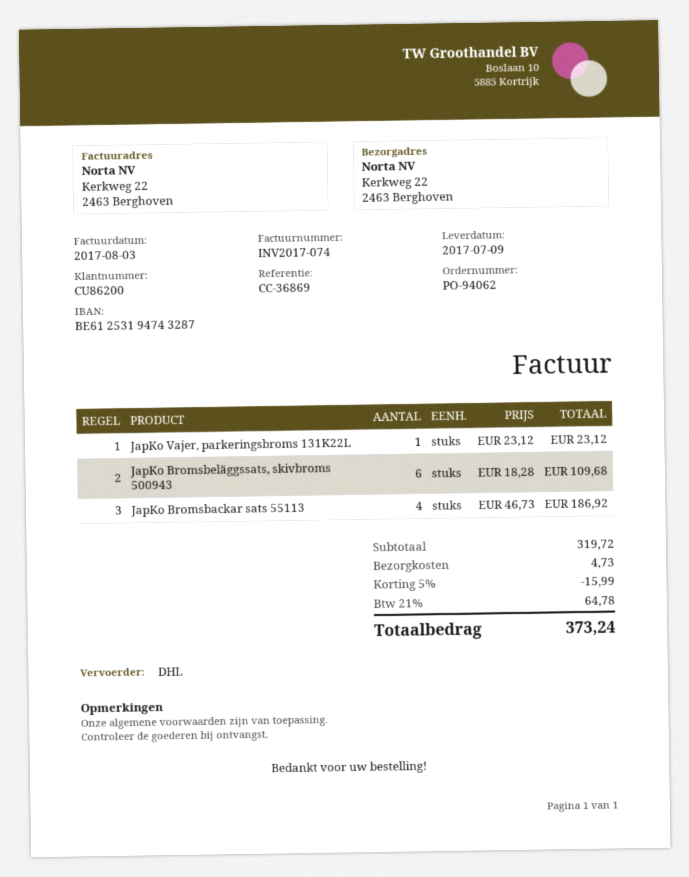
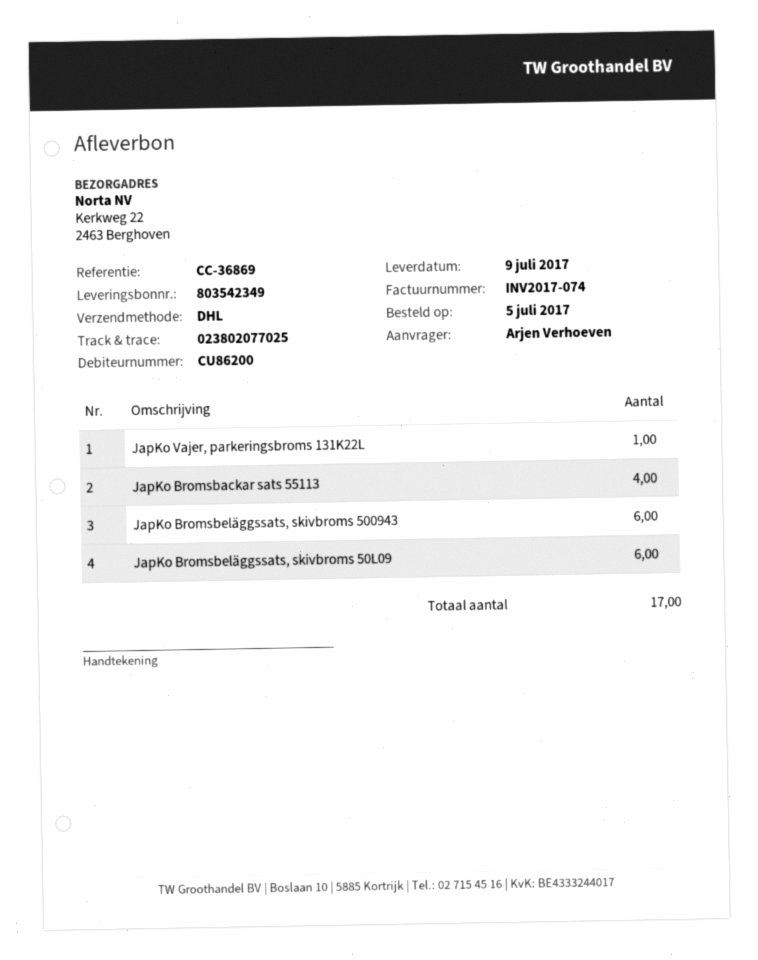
JapKo Bromsbeläggssats, skivbroms 50L09: none -> 6

